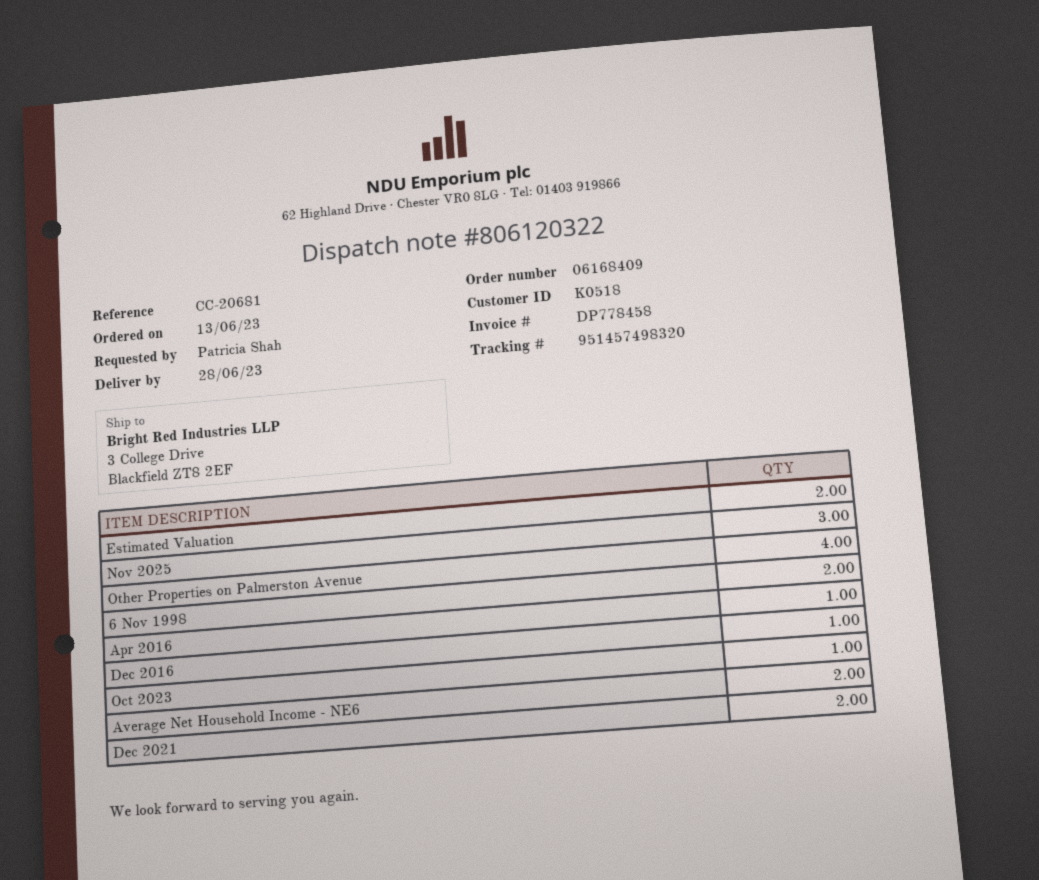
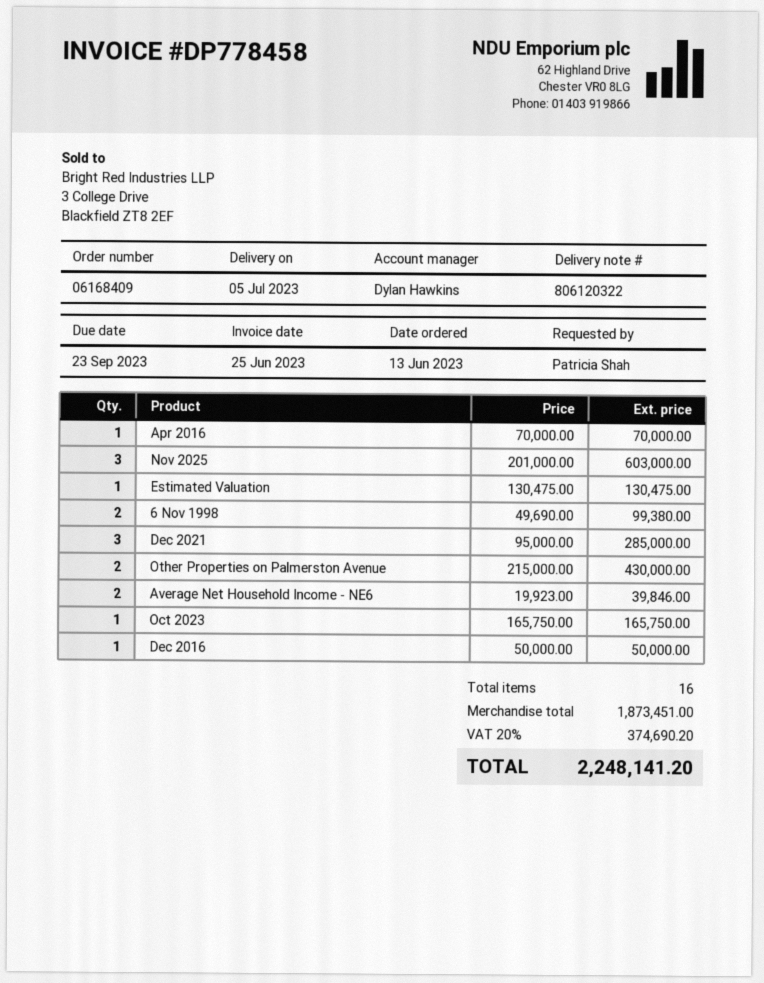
delivery date: 2023-06-28 -> 2023-07-05
Estimated Valuation: 2 -> 1
Other Properties on Palmerston Avenue: 4 -> 2
Dec 2021: 2 -> 3

